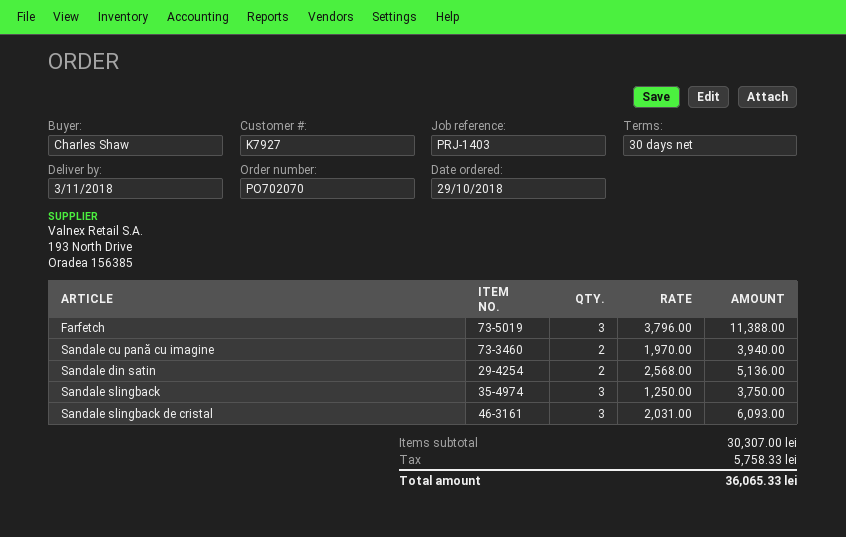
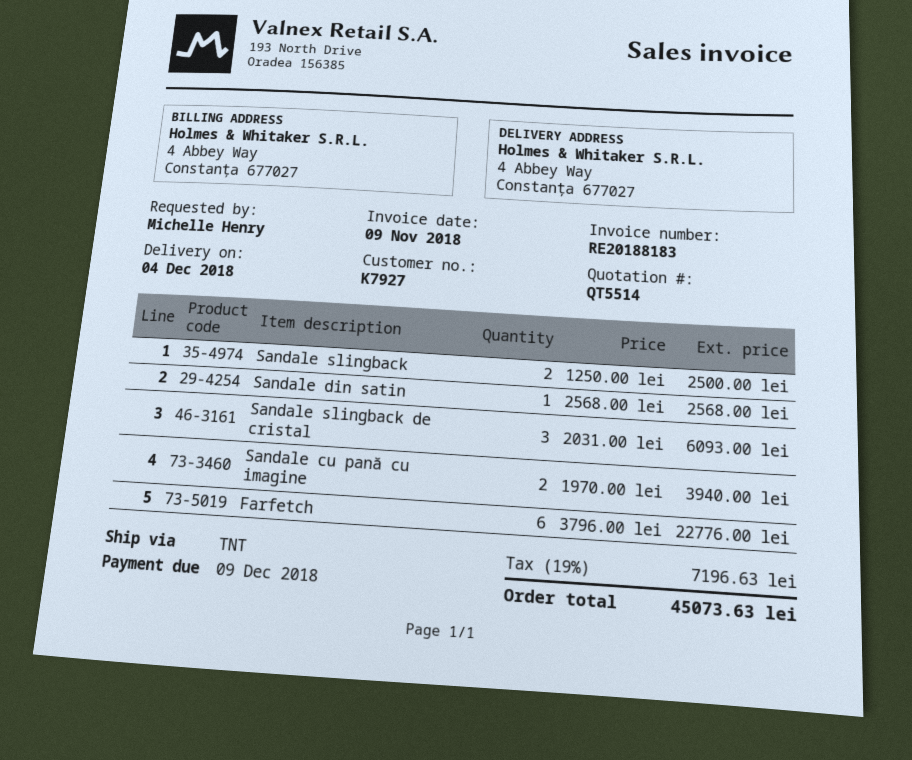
delivery date: 2018-11-03 -> 2018-12-04
ordered by: Charles Shaw -> Michelle Henry
Farfetch: 3 x 3796.00 = 11388.00 -> 6 x 3796.00 = 22776.00
Sandale din satin: 2 x 2568.00 = 5136.00 -> 1 x 2568.00 = 2568.00
Sandale slingback: 3 x 1250.00 = 3750.00 -> 2 x 1250.00 = 2500.00
tax: 5758.33 -> 7196.63
total: 36065.33 -> 45073.63

